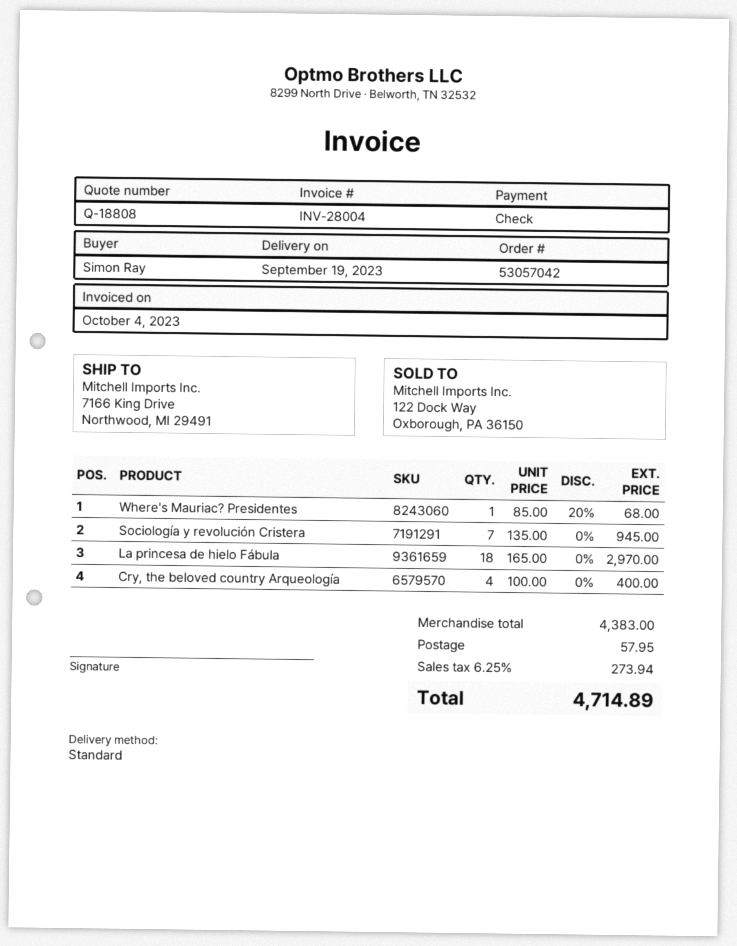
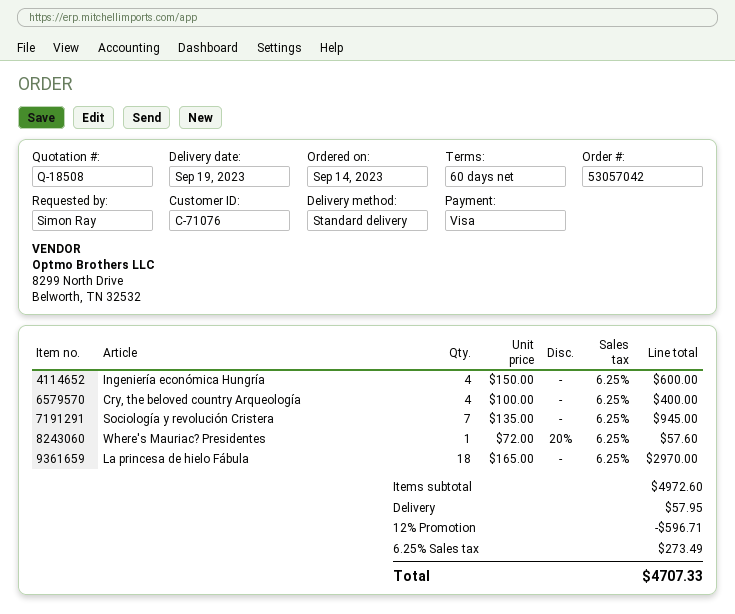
quote number: Q-18808 -> Q-18508
payment method: cheque -> Visa
Where's Mauriac? Presidentes: 1 x 85.00 - 20% = 68.00 -> 1 x 72.00 - 20% = 57.60
Ingeniería económica Hungría: none -> 4 x 150.00 = 600.00
subtotal: 4383.00 -> 4972.60
discount: none -> 12% = 596.71
tax: 6.25% = 273.94 -> 6.25% = 273.49
total: 4714.89 -> 4707.33

